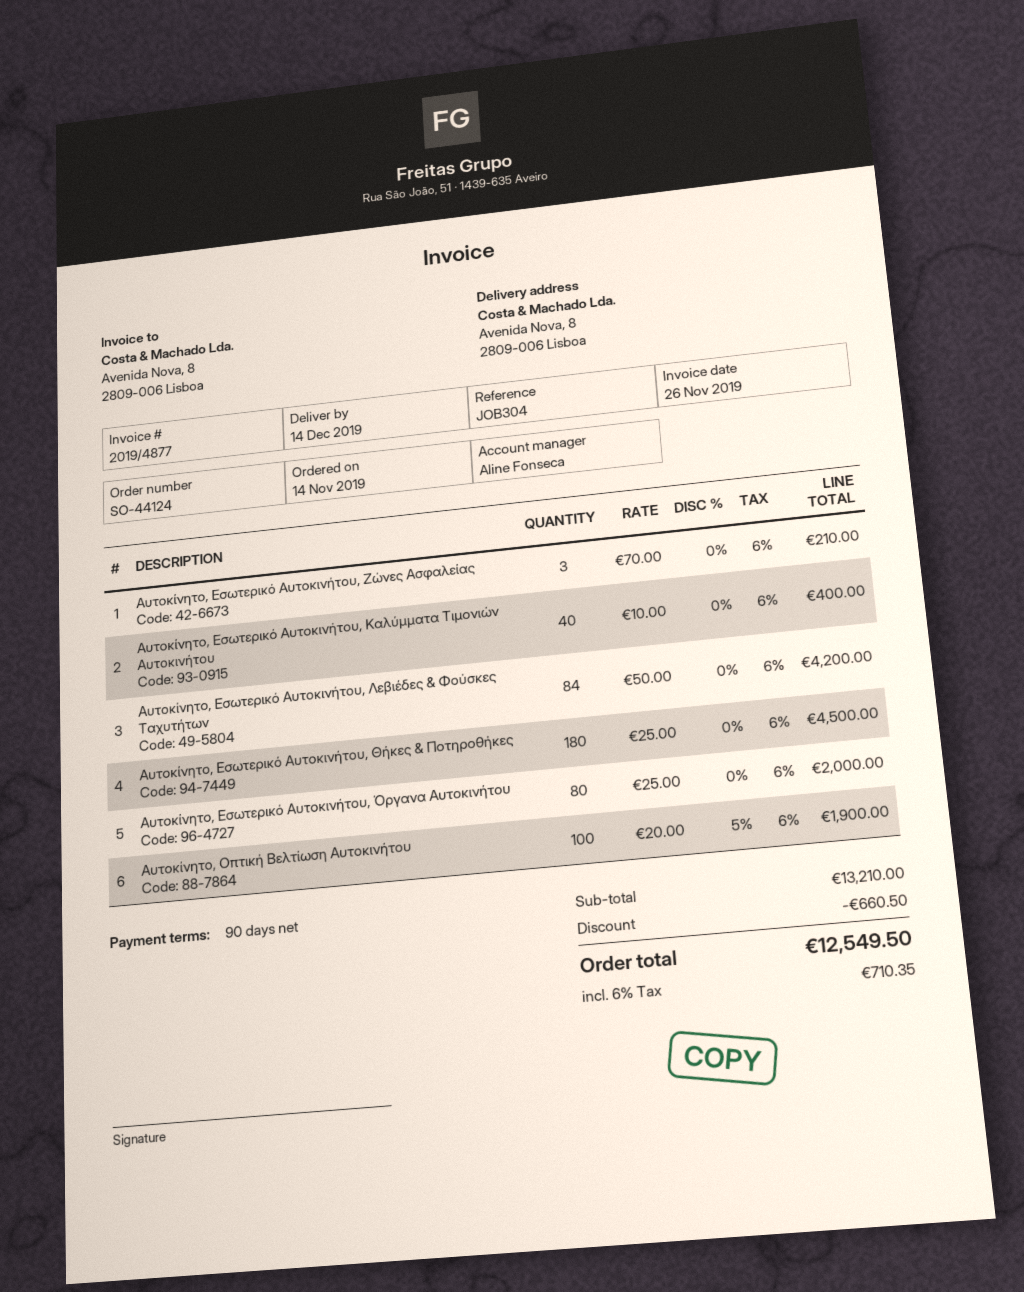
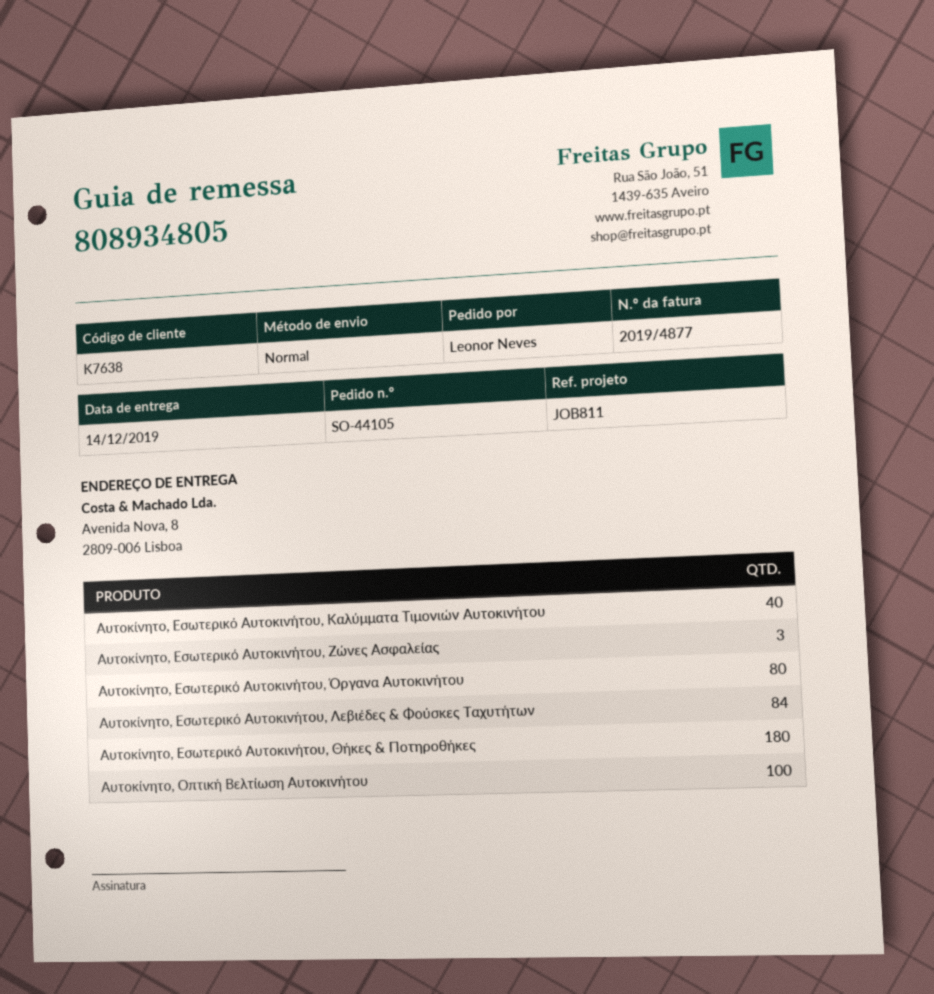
order number: SO-44124 -> SO-44105
reference: JOB304 -> JOB811

